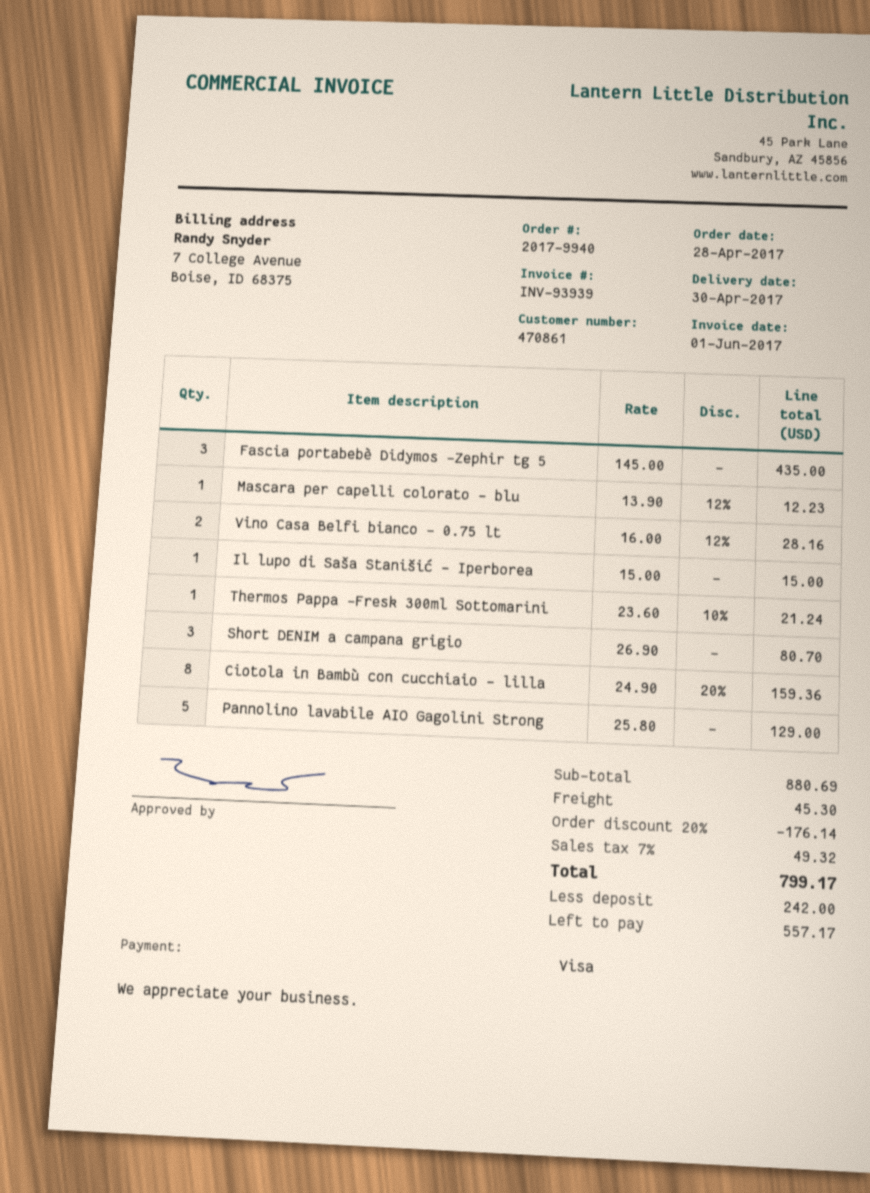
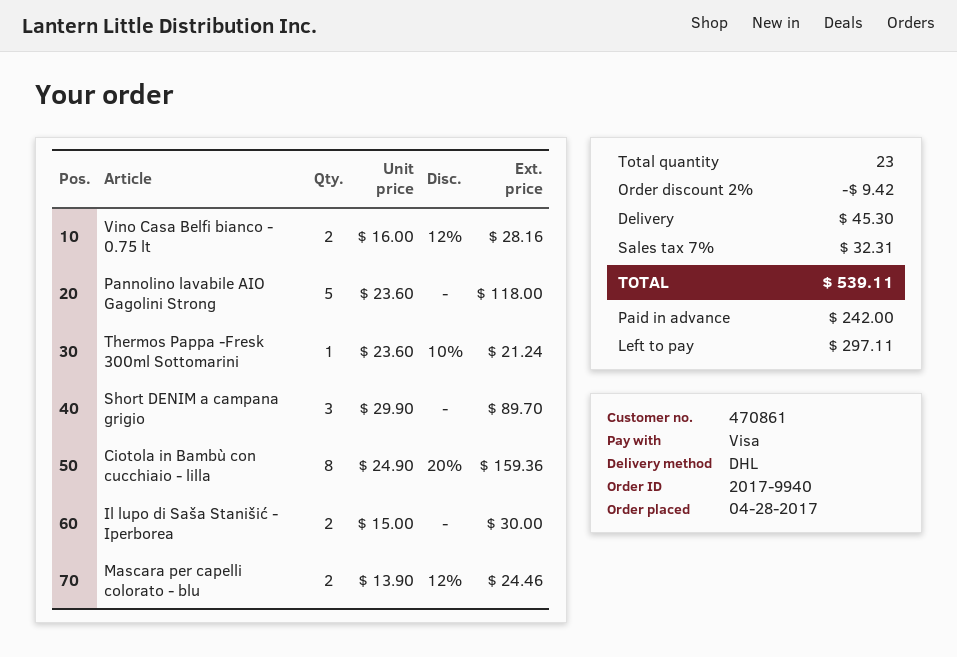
Fascia portabebè Didymos -Zephir tg 5: 3 x 145.00 = 435.00 -> none
Mascara per capelli colorato - blu: 1 x 13.90 - 12% = 12.23 -> 2 x 13.90 - 12% = 24.46
Il lupo di Saša Stanišić - Iperborea: 1 x 15.00 = 15.00 -> 2 x 15.00 = 30.00
Short DENIM a campana grigio: 3 x 26.90 = 80.70 -> 3 x 29.90 = 89.70
Pannolino lavabile AIO Gagolini Strong: 5 x 25.80 = 129.00 -> 5 x 23.60 = 118.00
discount: 20% = 176.14 -> 2% = 9.42
tax: 7% = 49.32 -> 7% = 32.31
total: 799.17 -> 539.11
balance: 557.17 -> 297.11

